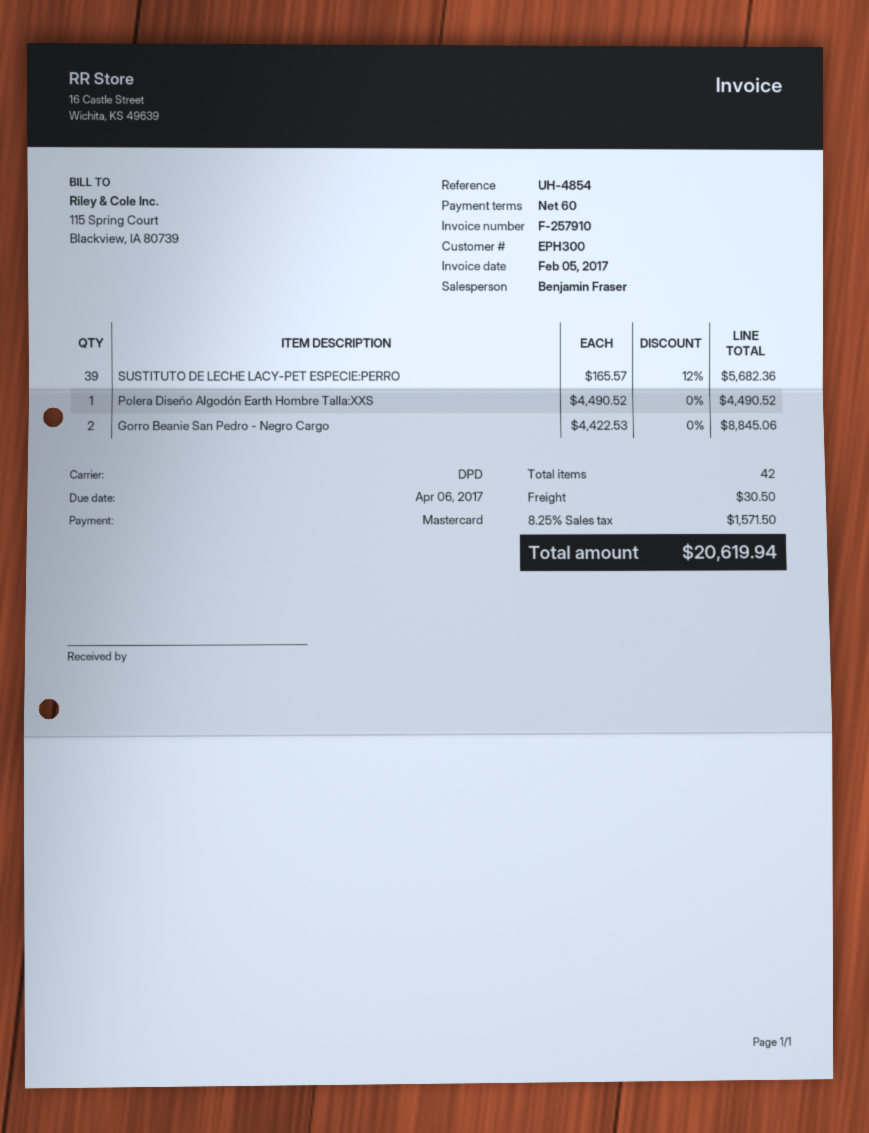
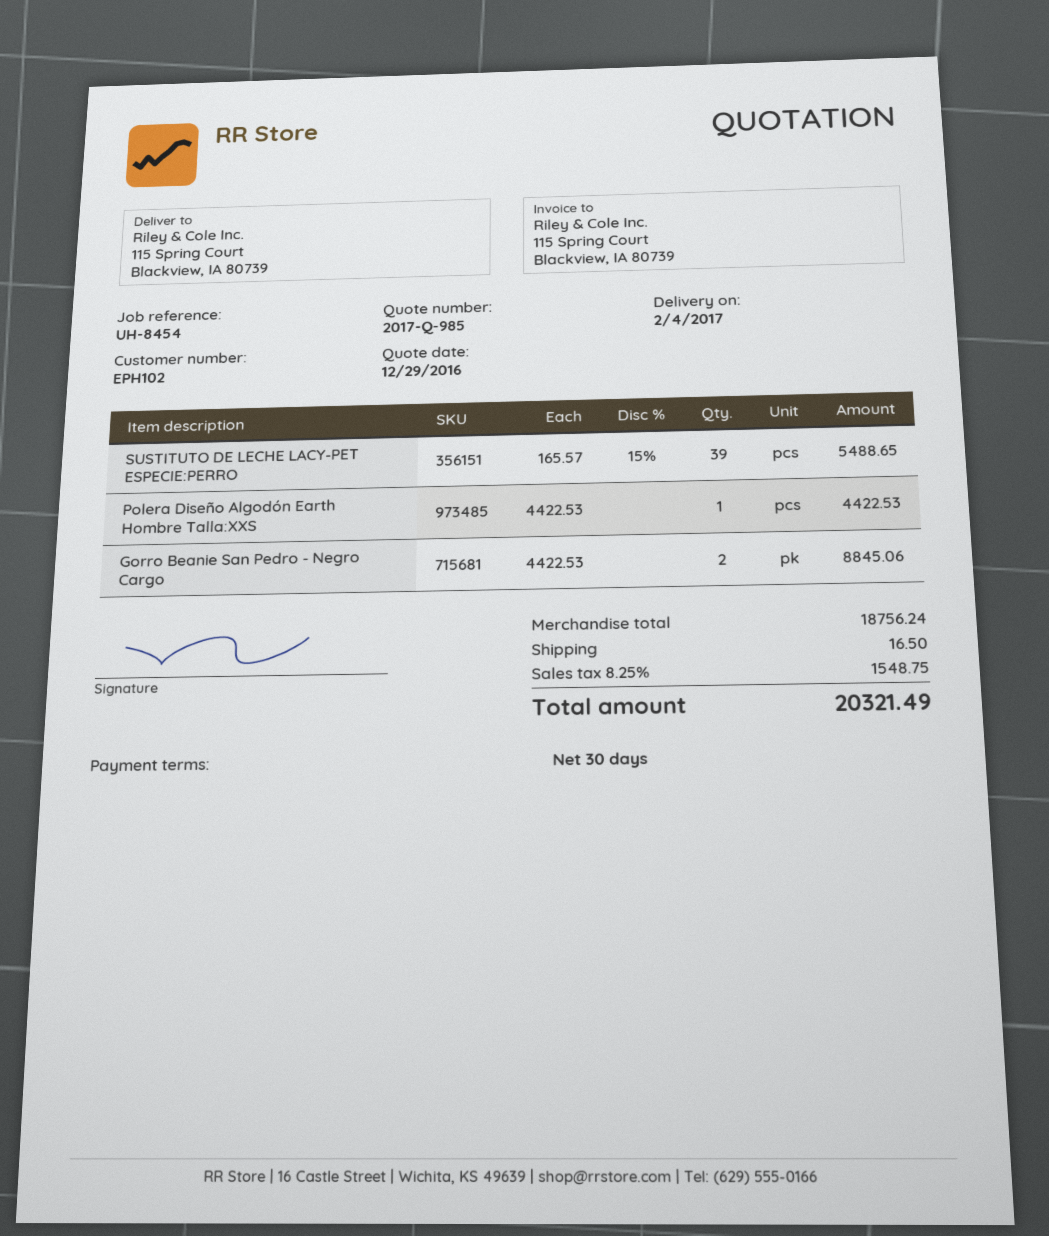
payment terms: 60 days -> 30 days
customer number: EPH300 -> EPH102
reference: UH-4854 -> UH-8454
SUSTITUTO DE LECHE LACY-PET ESPECIE:PERRO: 39 x 165.57 - 12% = 5682.36 -> 39 x 165.57 - 15% = 5488.65
Polera Diseño Algodón Earth Hombre Talla:XXS: 1 x 4490.52 = 4490.52 -> 1 x 4422.53 = 4422.53
shipping: 30.50 -> 16.50
tax: 8.25% = 1571.50 -> 8.25% = 1548.75
total: 20619.94 -> 20321.49

